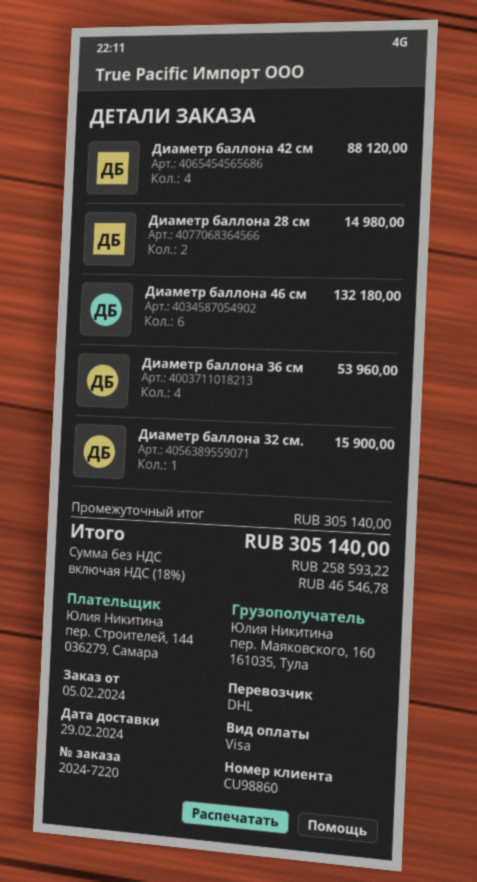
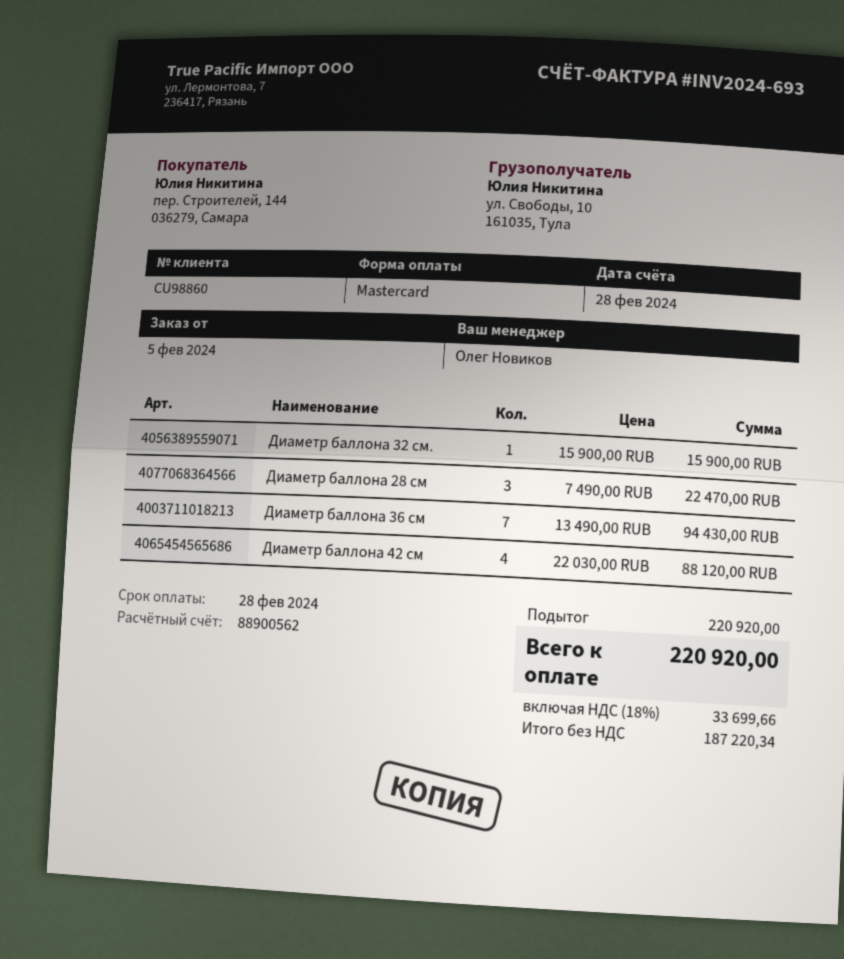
payment method: Visa -> Mastercard
ship to: пер. Маяковского, 160, 161035, Тула -> ул. Свободы, 10, 161035, Тула
Диаметр баллона 28 см: 2 for 14980.00 -> 3 for 22470.00
Диаметр баллона 46 см: 6 for 132180.00 -> none
Диаметр баллона 36 см: 4 for 53960.00 -> 7 for 94430.00
subtotal: 305140.00 -> 220920.00
net: 258593.22 -> 187220.34
tax: 18% = 46546.78 -> 18% = 33699.66
total: 305140.00 -> 220920.00

